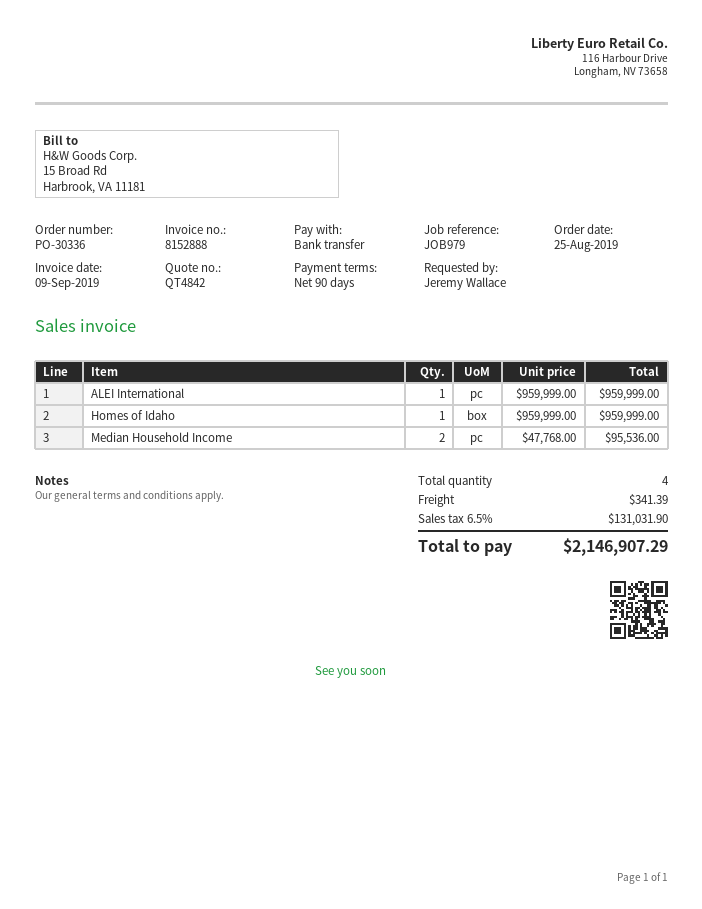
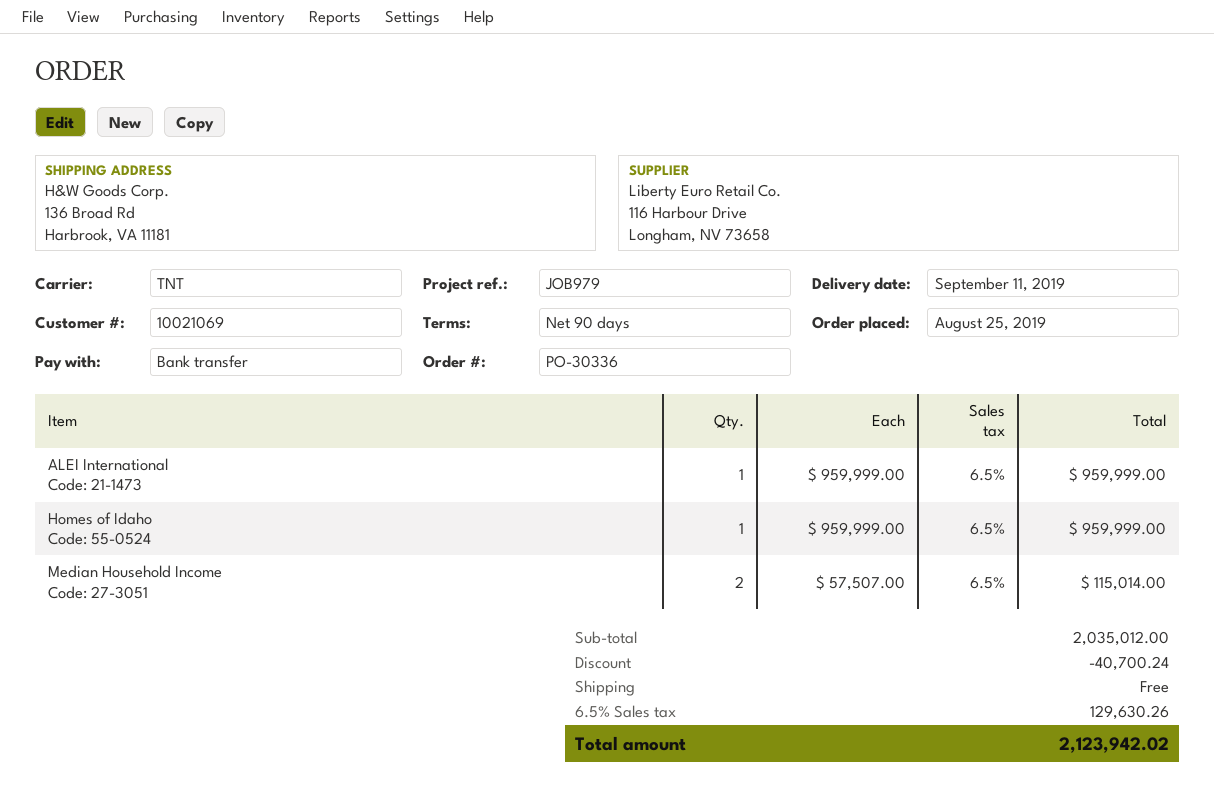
Median Household Income: 2 x 47768.00 = 95536.00 -> 2 x 57507.00 = 115014.00
discount: none -> 40700.24
shipping: 341.39 -> 0.00
tax: 6.5% = 131031.90 -> 6.5% = 129630.26
total: 2146907.29 -> 2123942.02

